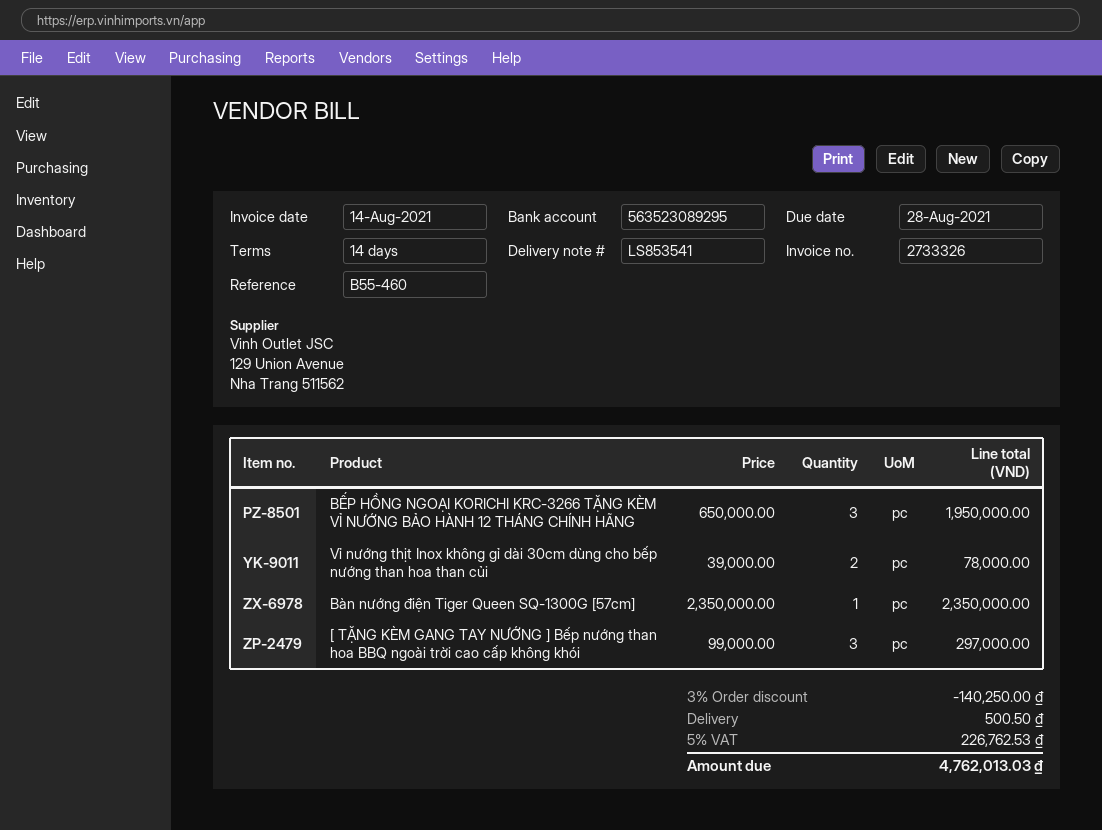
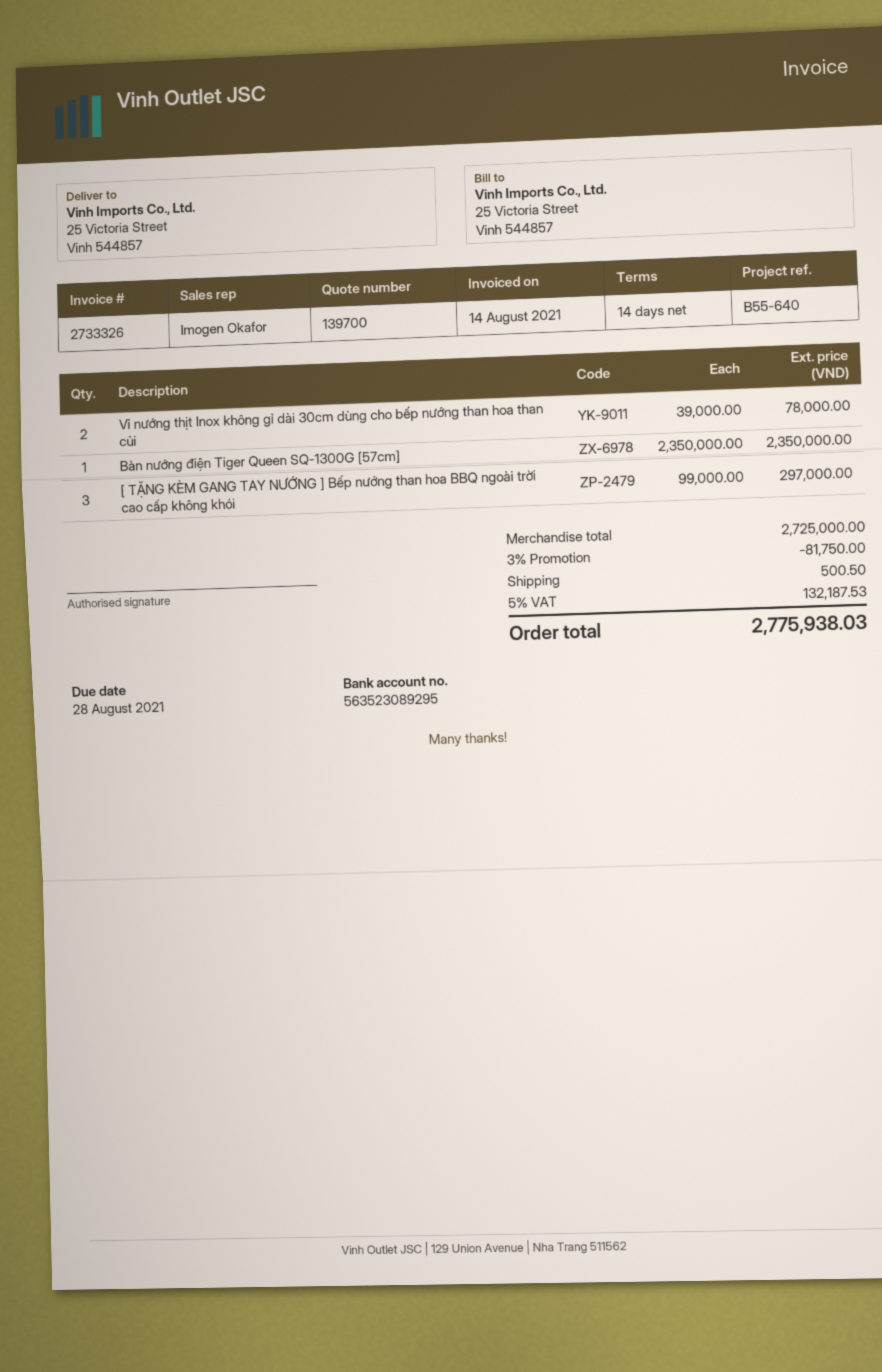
reference: B55-460 -> B55-640
BẾP HỒNG NGOẠI KORICHI KRC-3266 TẶNG KÈM VỈ NƯỚNG BẢO HÀNH 12 THÁNG CHÍNH HÃNG: 3 x 650000.00 = 1950000.00 -> none
discount: 3% = 140250.00 -> 3% = 81750.00
tax: 5% = 226762.53 -> 5% = 132187.53
total: 4762013.03 -> 2775938.03

